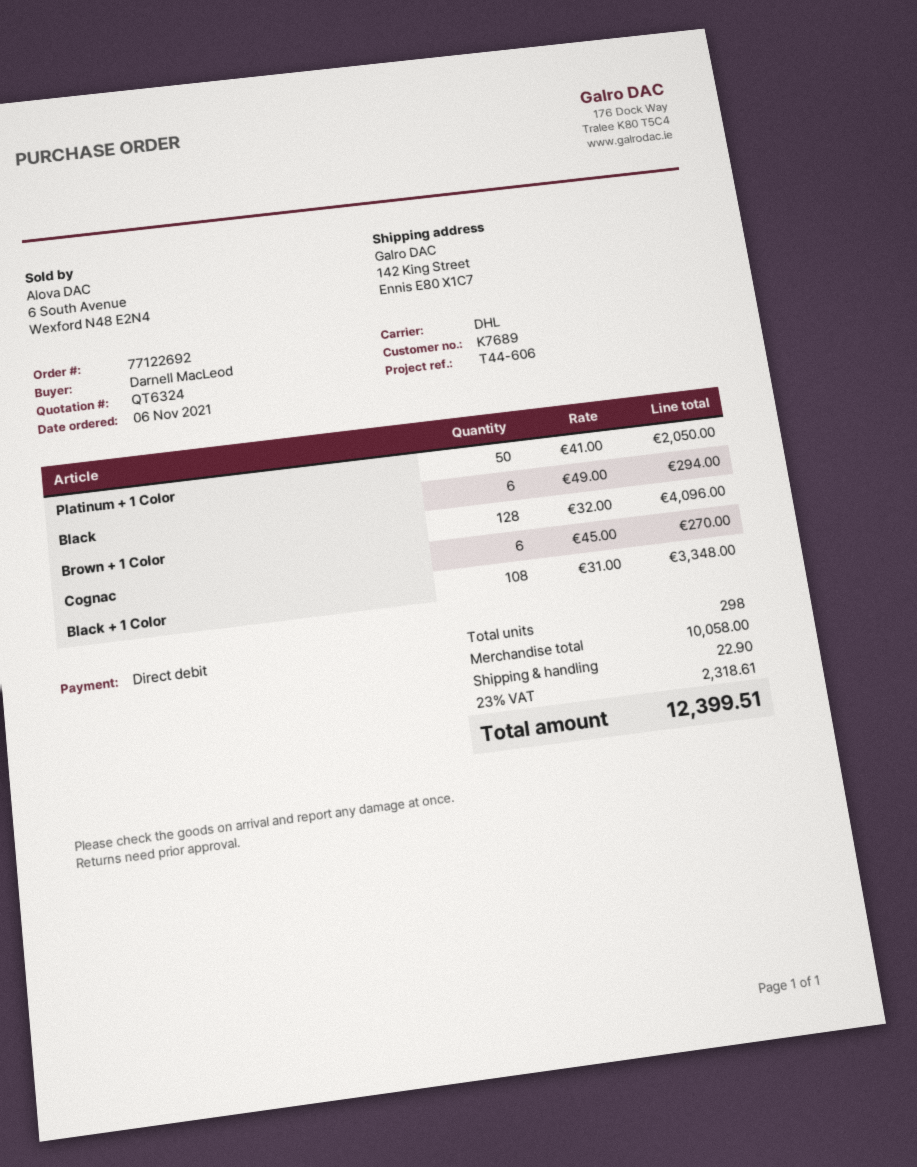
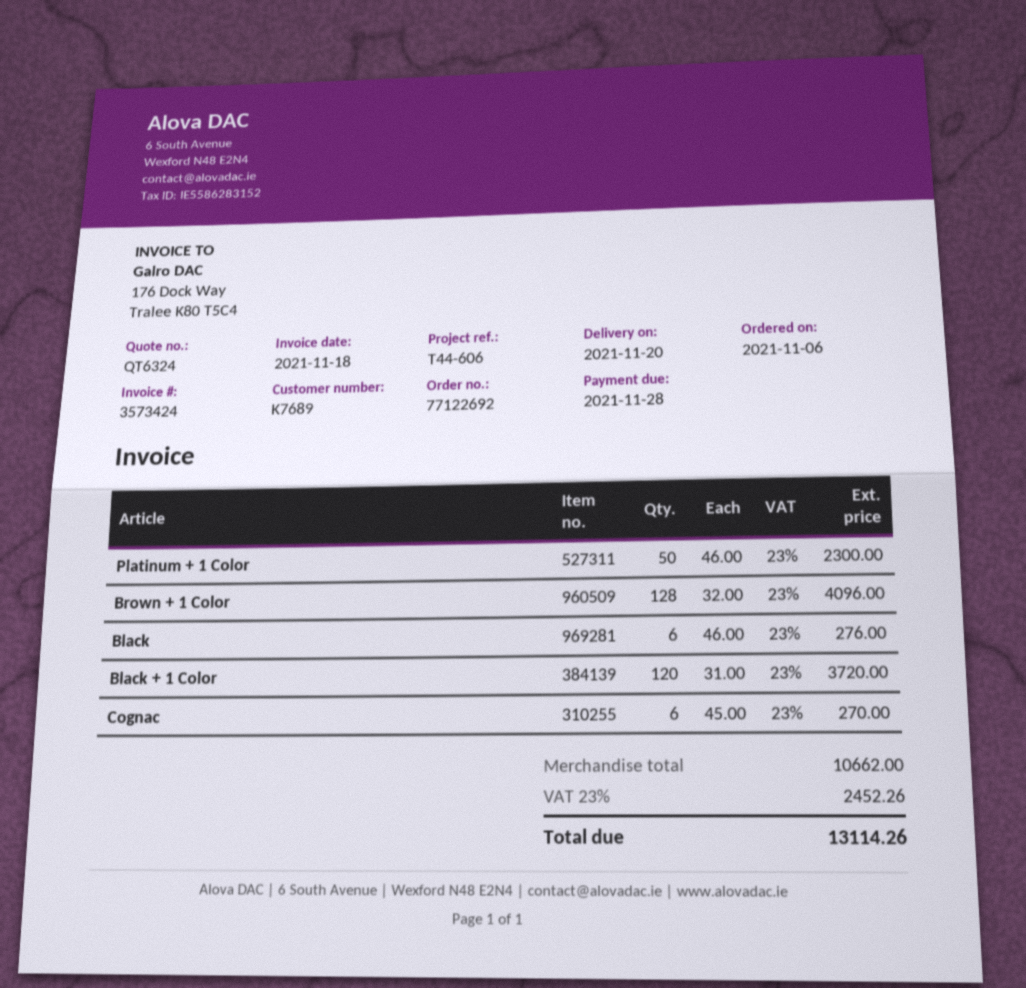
Platinum + 1 Color: 50 x 41.00 = 2050.00 -> 50 x 46.00 = 2300.00
Black: 6 x 49.00 = 294.00 -> 6 x 46.00 = 276.00
Black + 1 Color: 108 x 31.00 = 3348.00 -> 120 x 31.00 = 3720.00
subtotal: 10058.00 -> 10662.00
shipping: 22.90 -> none
tax: 23% = 2318.61 -> 23% = 2452.26
total: 12399.51 -> 13114.26

